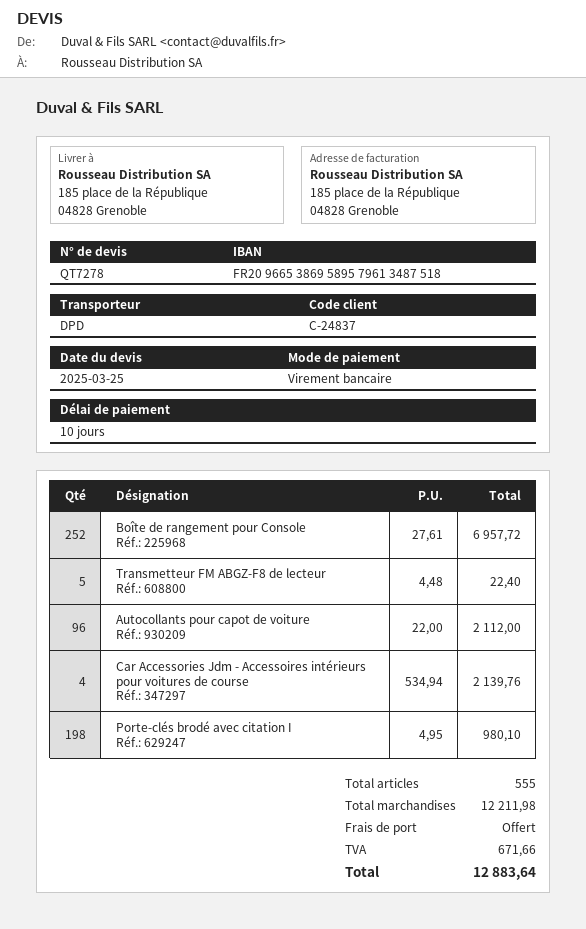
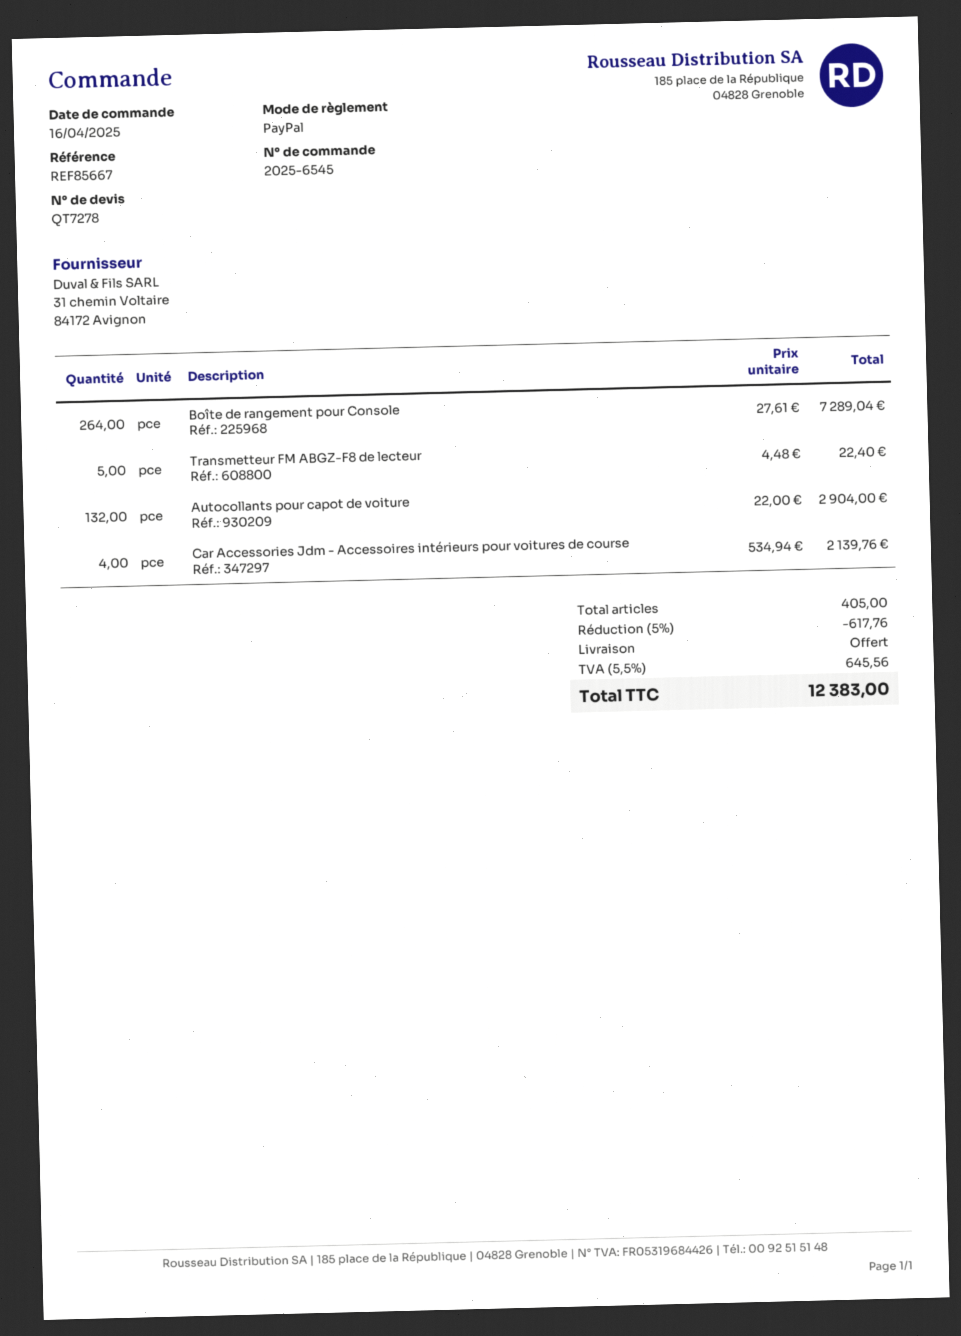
payment method: bank transfer -> PayPal
Boîte de rangement pour Console: 252 x 27.61 = 6957.72 -> 264 x 27.61 = 7289.04
Autocollants pour capot de voiture: 96 x 22.00 = 2112.00 -> 132 x 22.00 = 2904.00
Porte-clés brodé avec citation I: 198 x 4.95 = 980.10 -> none
total quantity: 555 -> 405
discount: none -> 5% = 617.76
tax: 671.66 -> 645.56
total: 12883.64 -> 12383.00

